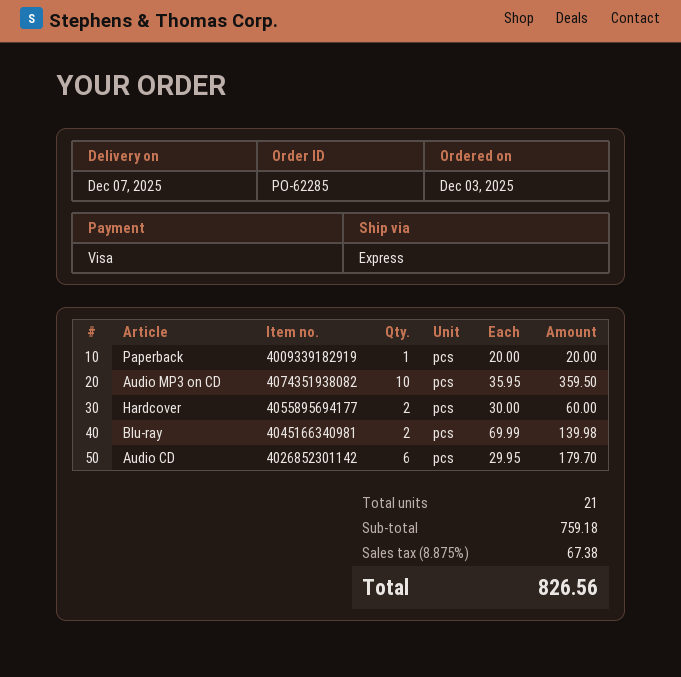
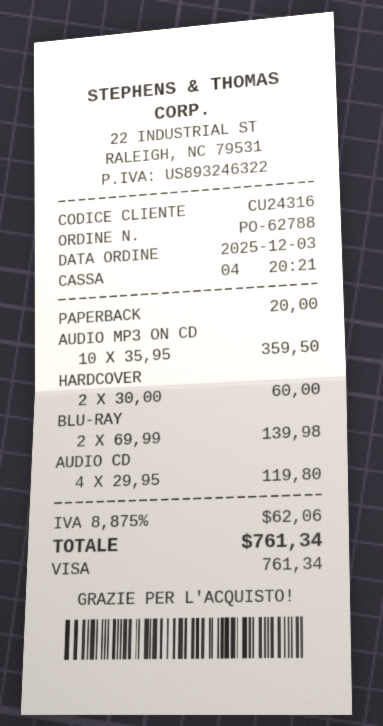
order number: PO-62285 -> PO-62788
Audio CD: 6 x 29.95 = 179.70 -> 4 x 29.95 = 119.80
tax: 8.875% = 67.38 -> 8.875% = 62.06
total: 826.56 -> 761.34

